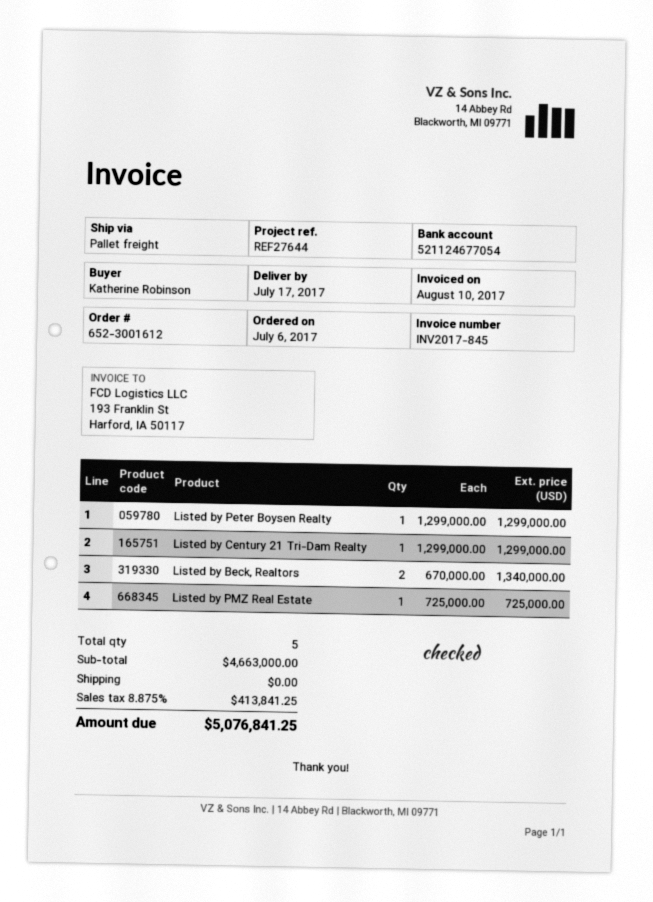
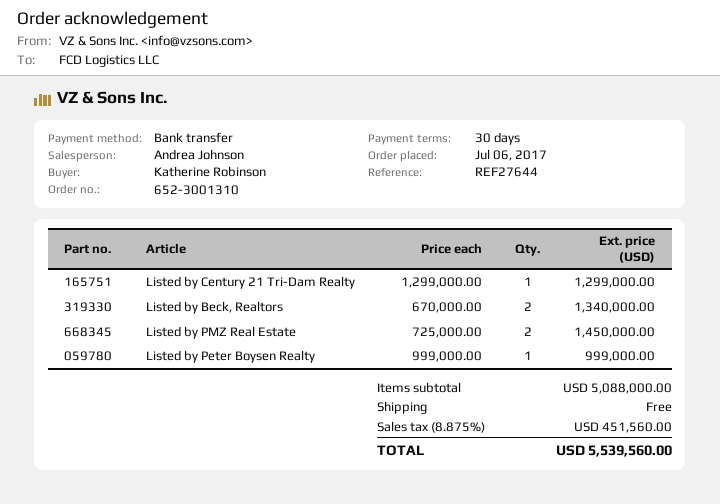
order number: 652-3001612 -> 652-3001310
Listed by Peter Boysen Realty: 1 x 1299000.00 = 1299000.00 -> 1 x 999000.00 = 999000.00
Listed by PMZ Real Estate: 1 x 725000.00 = 725000.00 -> 2 x 725000.00 = 1450000.00
subtotal: 4663000.00 -> 5088000.00
tax: 8.875% = 413841.25 -> 8.875% = 451560.00
total: 5076841.25 -> 5539560.00

